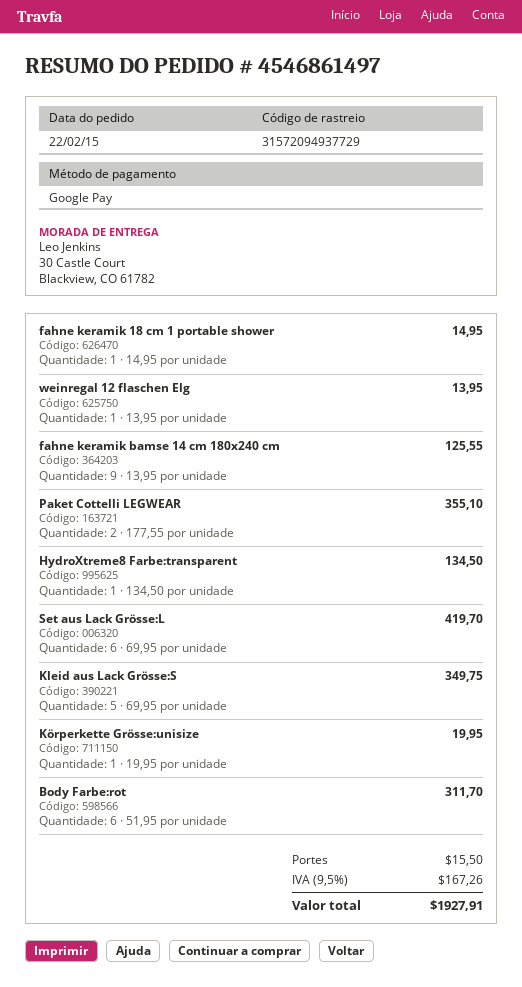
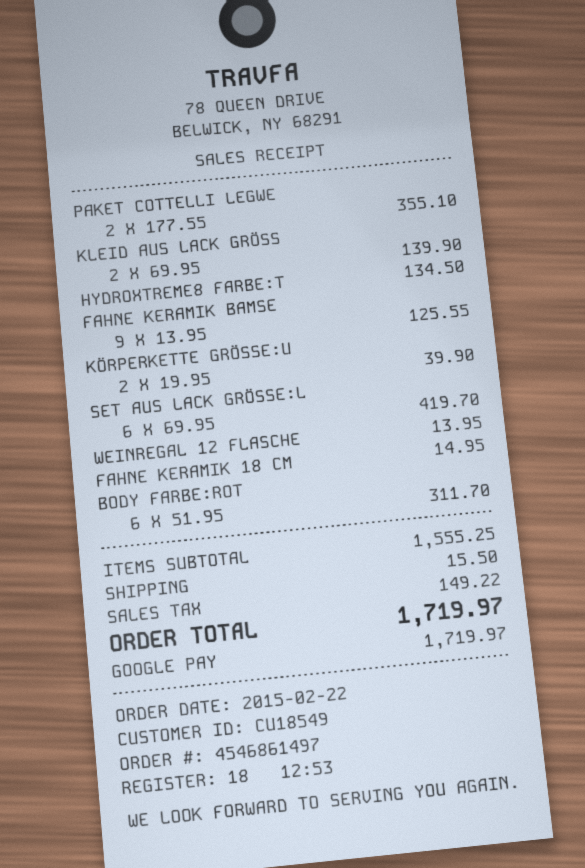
Kleid aus Lack Grösse:S: 5 x 69.95 = 349.75 -> 2 x 69.95 = 139.90
Körperkette Grösse:unisize: 1 x 19.95 = 19.95 -> 2 x 19.95 = 39.90
tax: 167.26 -> 149.22
total: 1927.91 -> 1719.97

